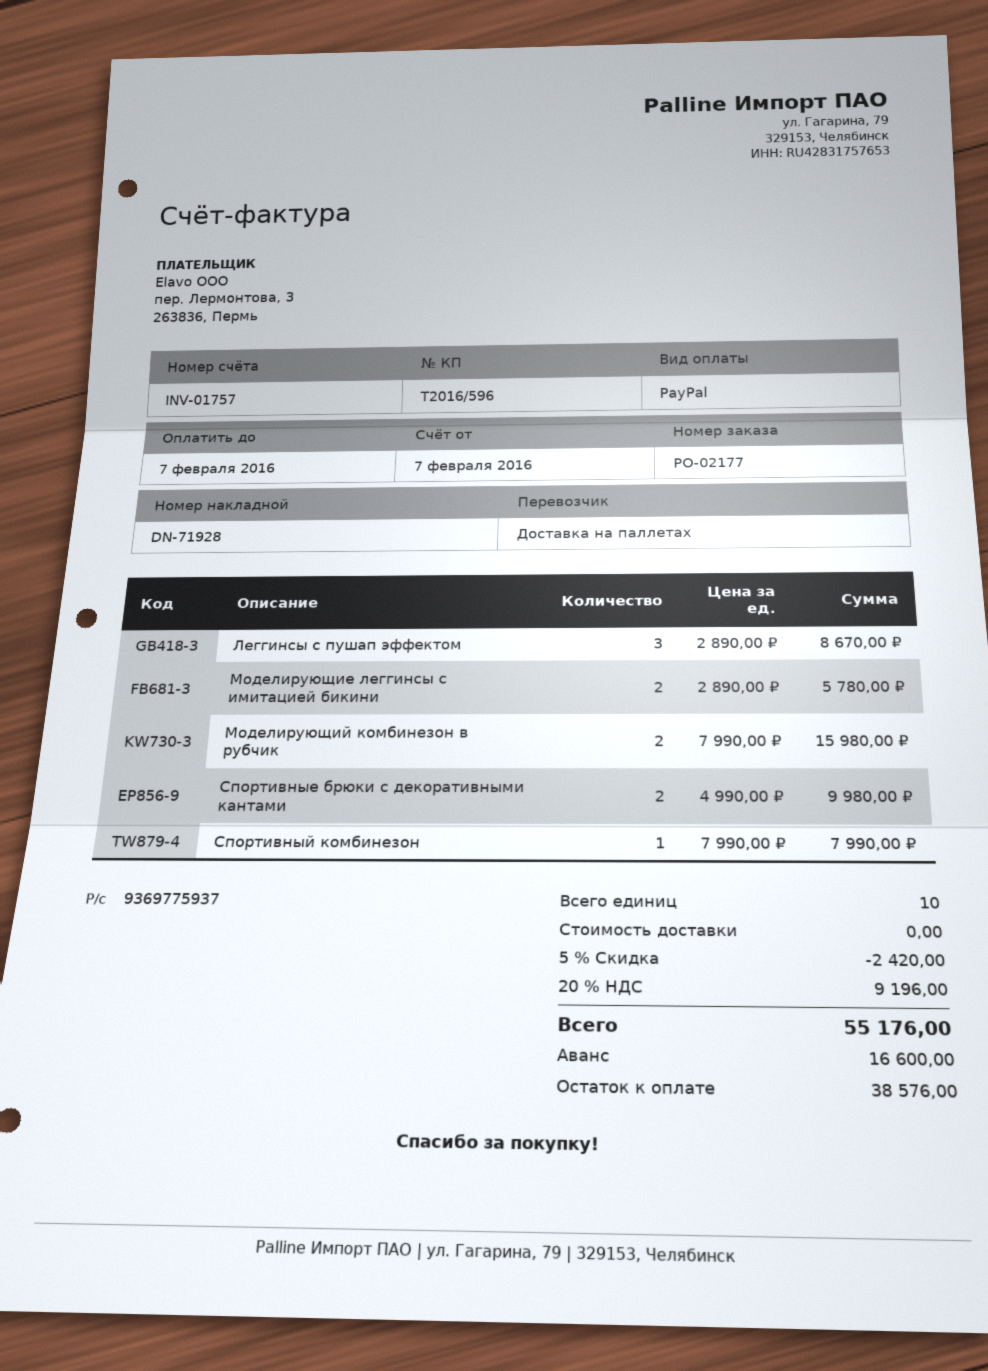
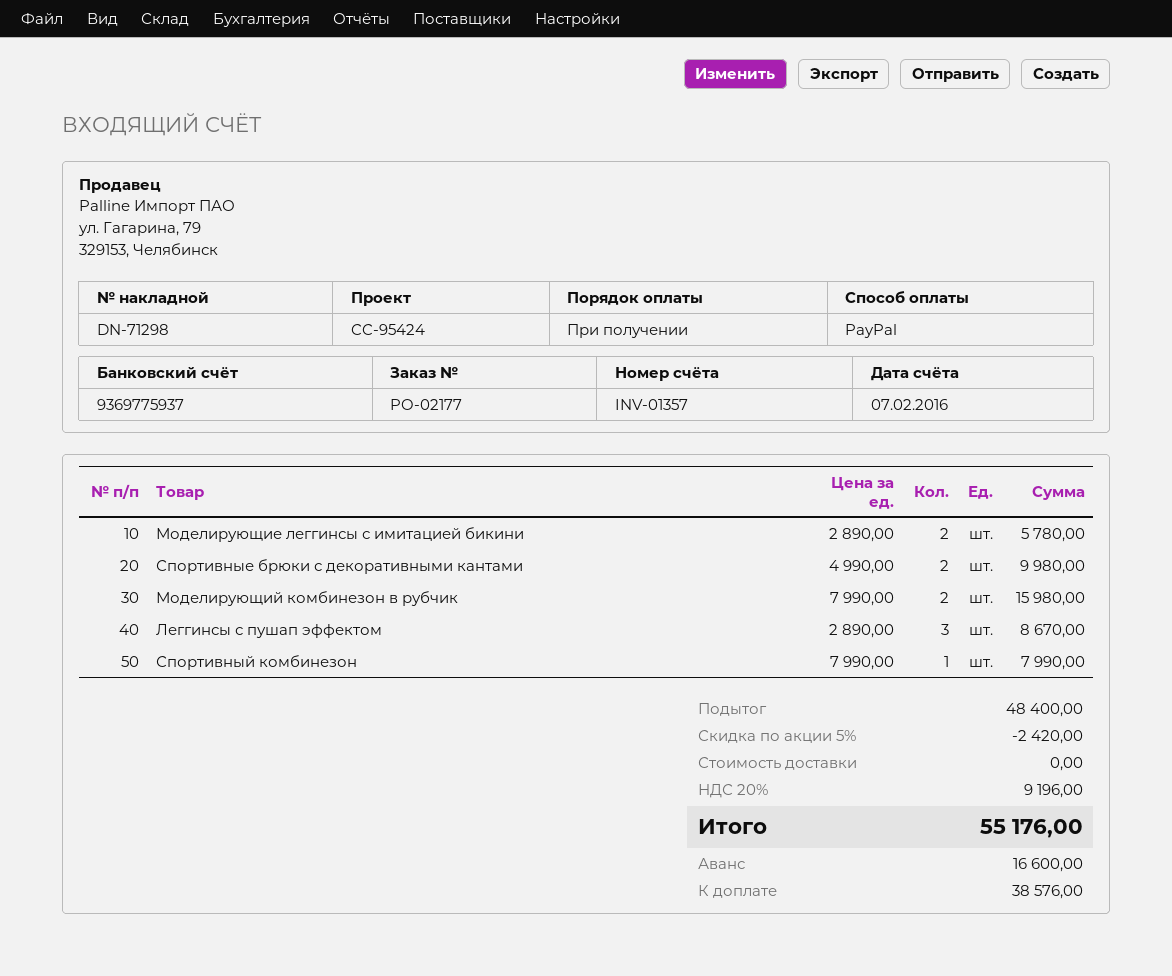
delivery note number: DN-71928 -> DN-71298
invoice number: INV-01757 -> INV-01357

